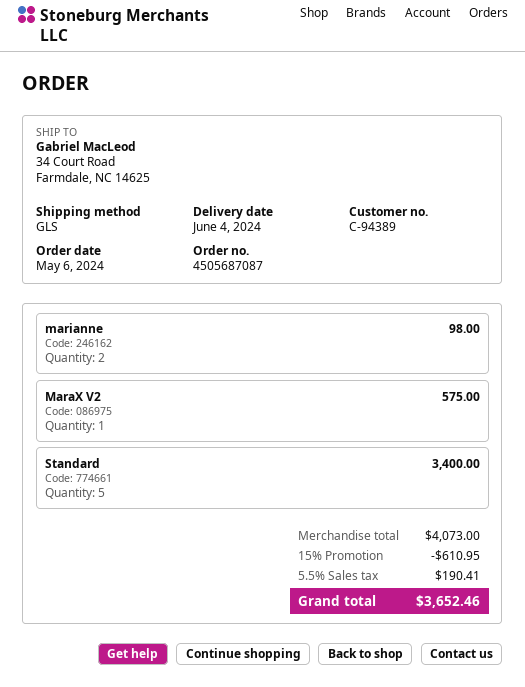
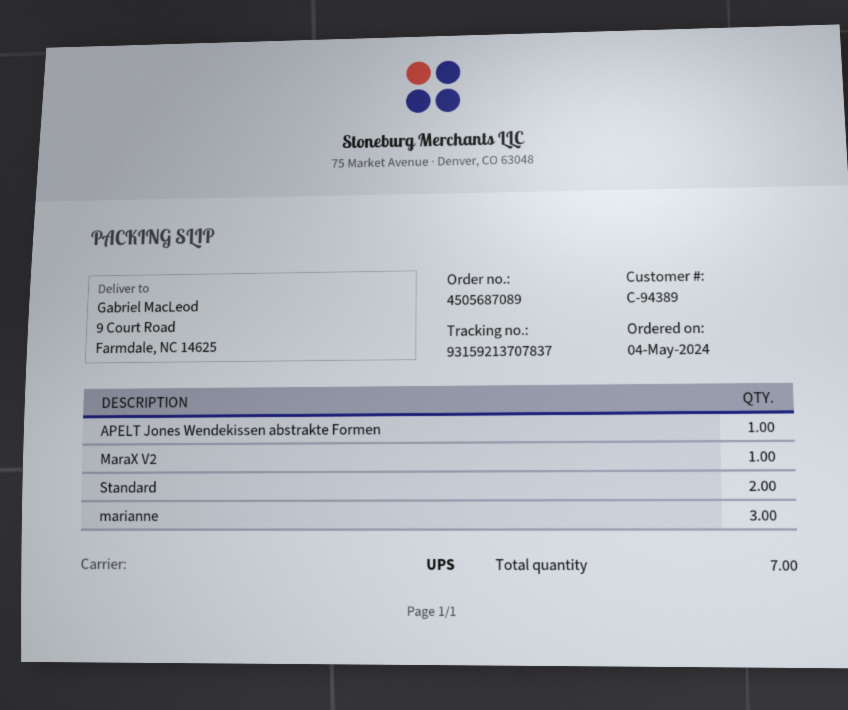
order number: 4505687087 -> 4505687089
order date: 2024-05-06 -> 2024-05-04
shipping method: GLS -> UPS
ship to: 34 Court Road, Farmdale, NC 14625 -> 9 Court Road, Farmdale, NC 14625
marianne: 2 -> 3
Standard: 5 -> 2
APELT Jones Wendekissen abstrakte Formen: none -> 1

